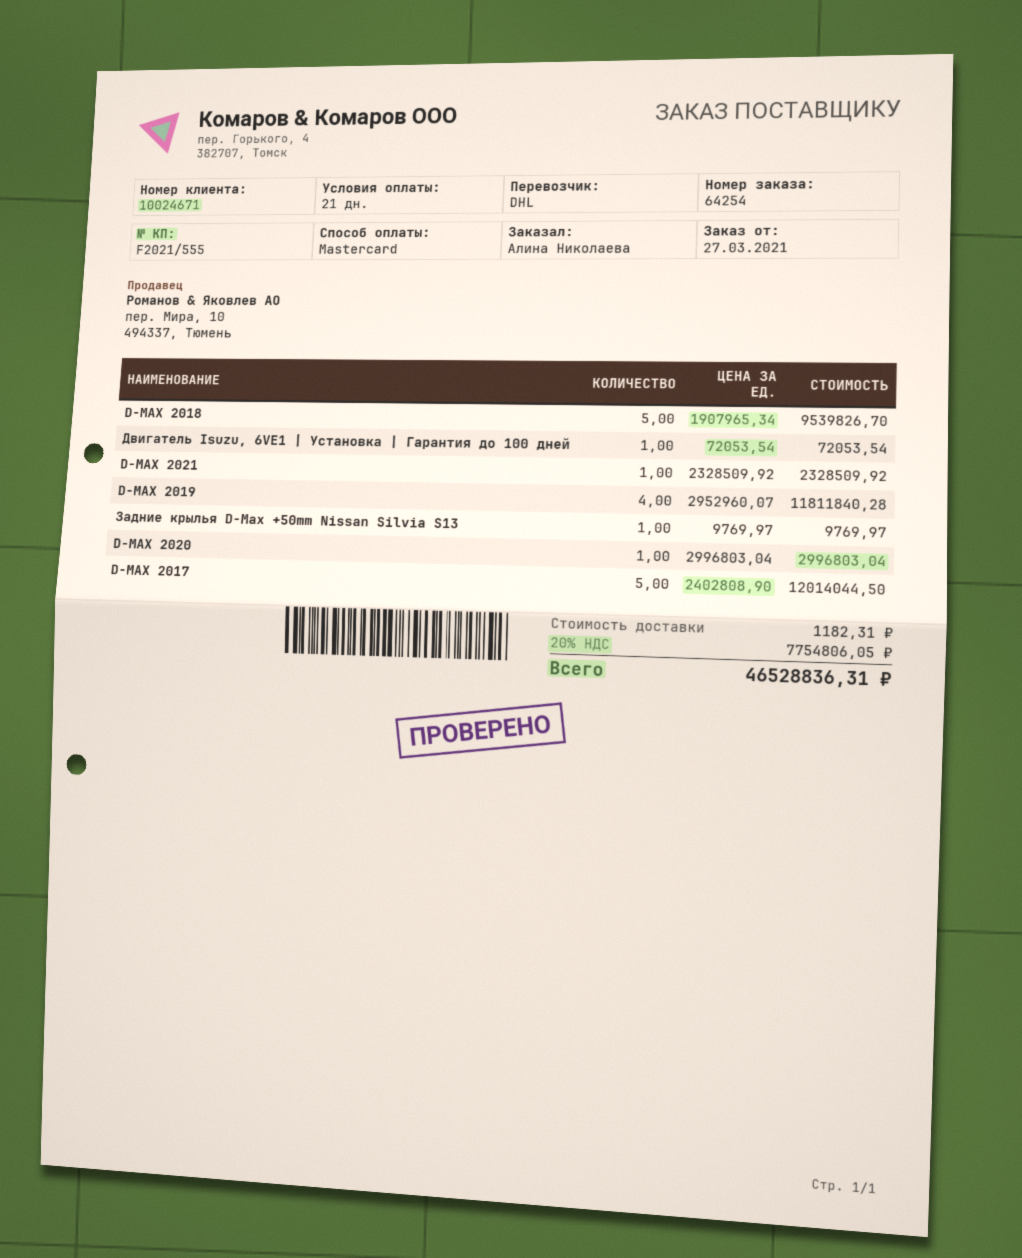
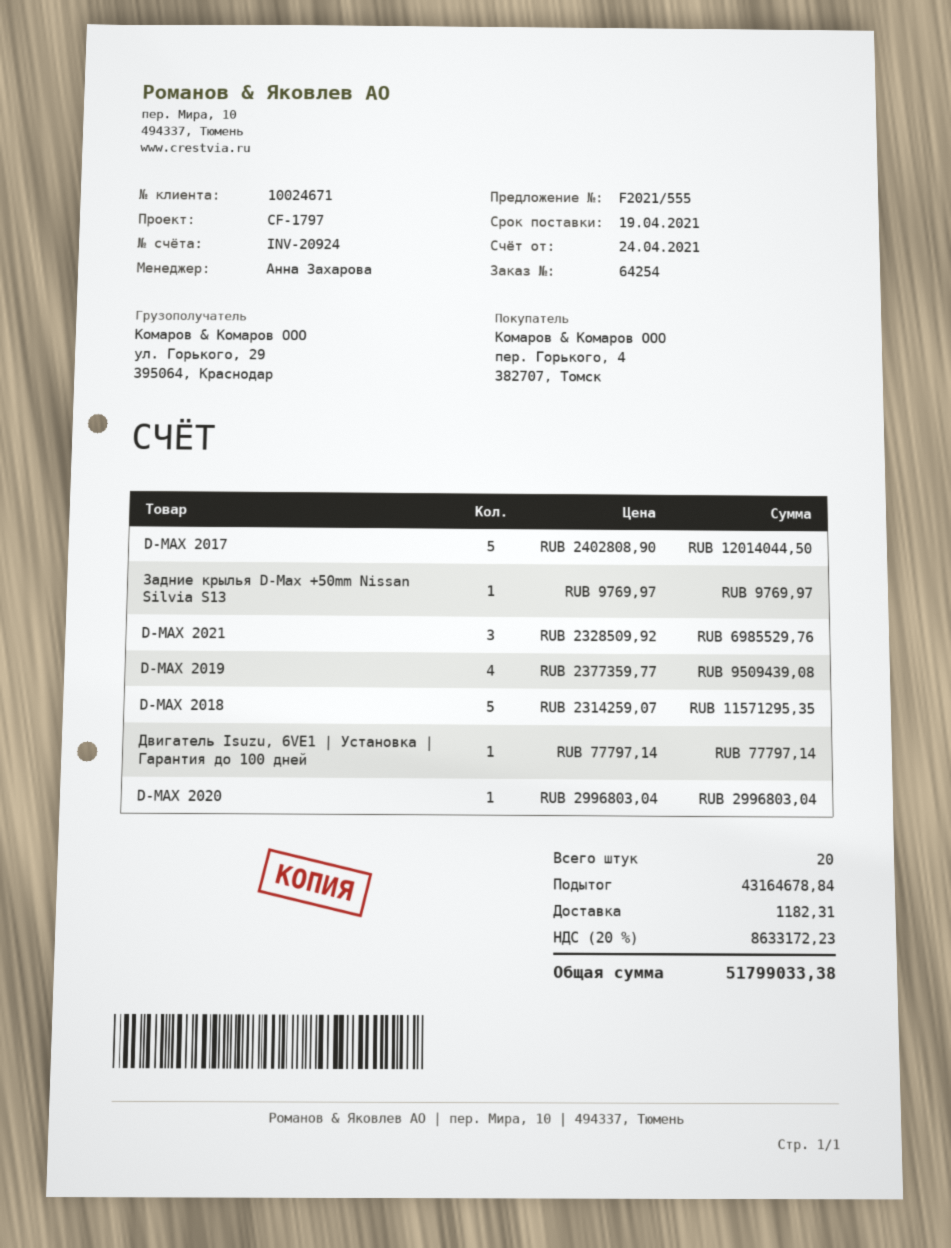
D-MAX 2018: 5 x 1907965.34 = 9539826.70 -> 5 x 2314259.07 = 11571295.35
Двигатель Isuzu, 6VE1 | Установка | Гарантия до 100 дней: 1 x 72053.54 = 72053.54 -> 1 x 77797.14 = 77797.14
D-MAX 2021: 1 x 2328509.92 = 2328509.92 -> 3 x 2328509.92 = 6985529.76
D-MAX 2019: 4 x 2952960.07 = 11811840.28 -> 4 x 2377359.77 = 9509439.08
tax: 20% = 7754806.05 -> 20% = 8633172.23
total: 46528836.31 -> 51799033.38

